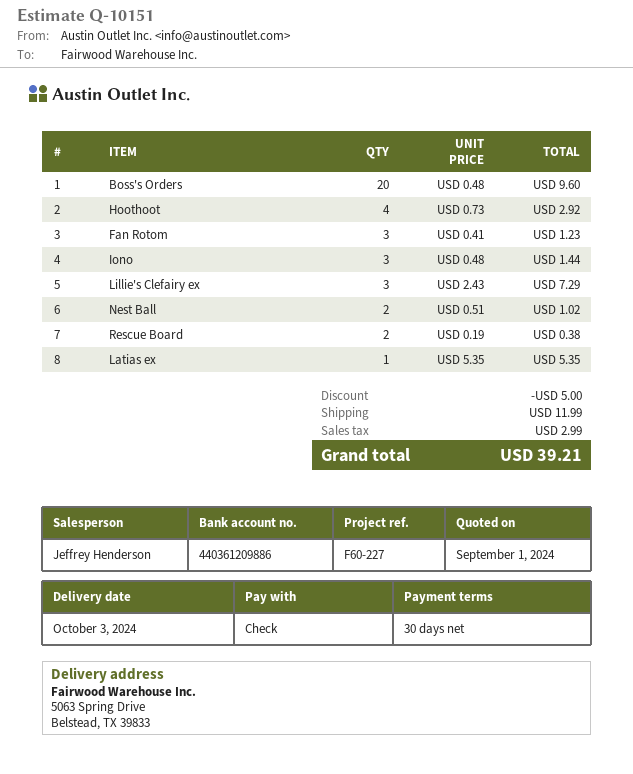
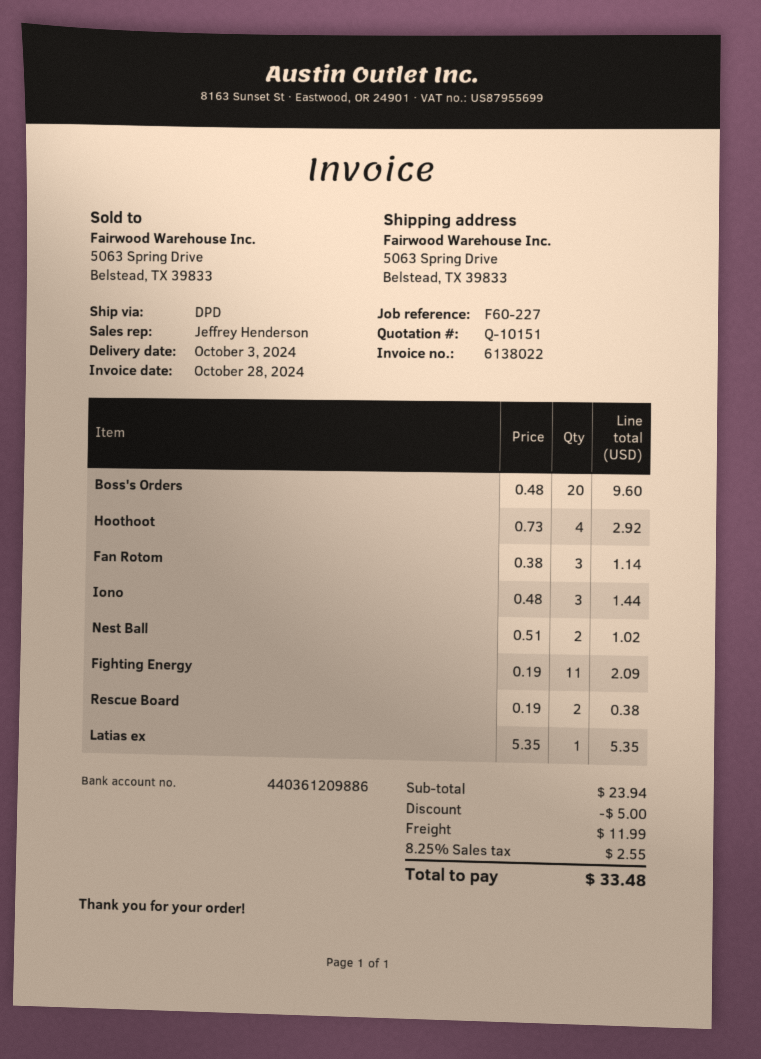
Fan Rotom: 3 x 0.41 = 1.23 -> 3 x 0.38 = 1.14
Lillie's Clefairy ex: 3 x 2.43 = 7.29 -> none
Fighting Energy: none -> 11 x 0.19 = 2.09
tax: 2.99 -> 2.55
total: 39.21 -> 33.48

